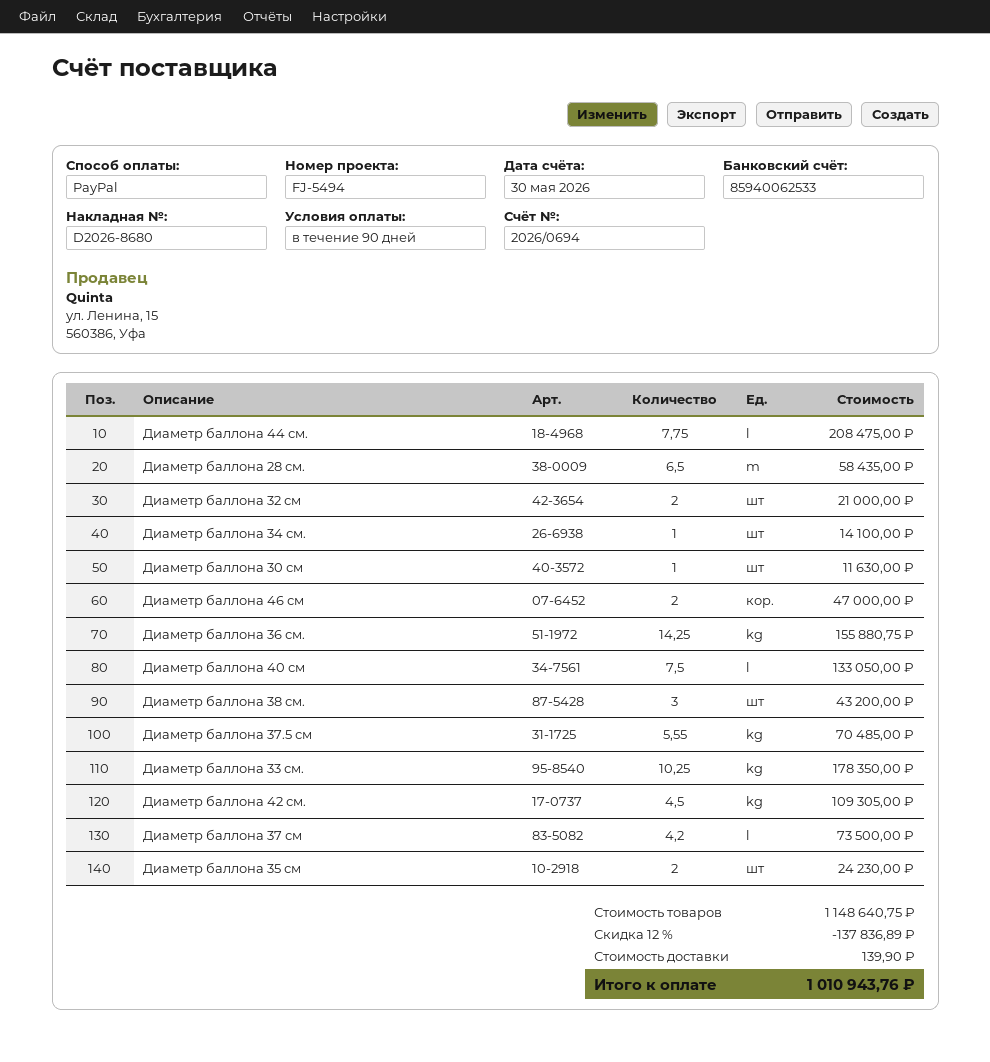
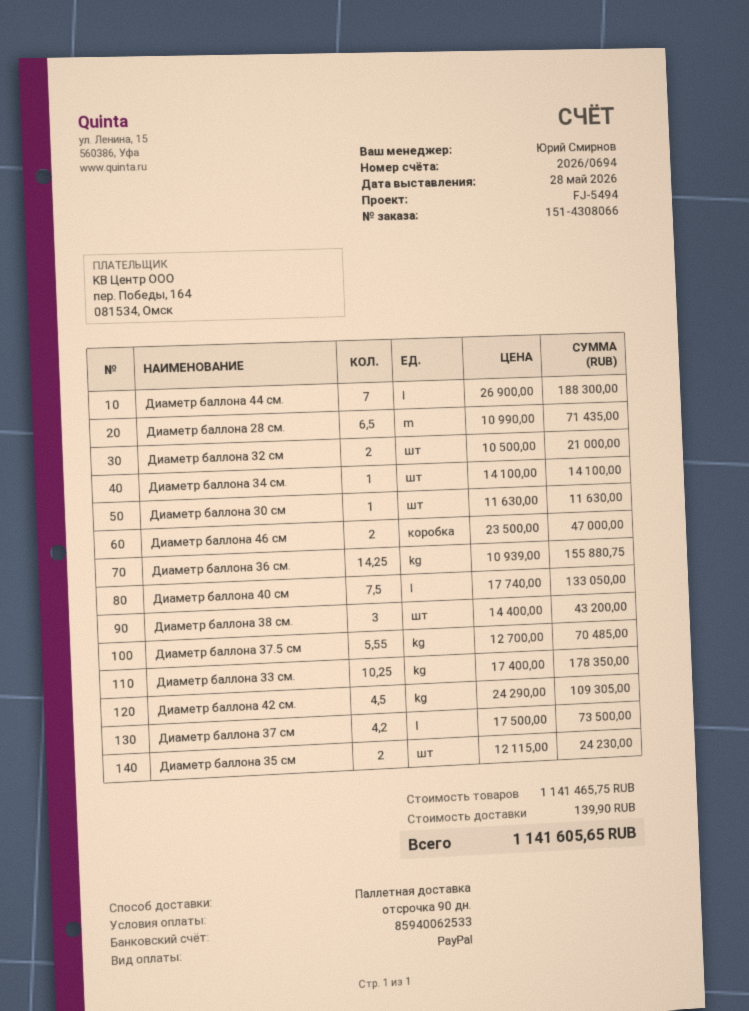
invoice date: 2026-05-30 -> 2026-05-28
Диаметр баллона 44 см.: 7.75 for 208475.00 -> 7 for 188300.00
Диаметр баллона 28 см.: 6.5 for 58435.00 -> 6.5 for 71435.00
subtotal: 1148640.75 -> 1141465.75
discount: 12% = 137836.89 -> none
total: 1010943.76 -> 1141605.65

